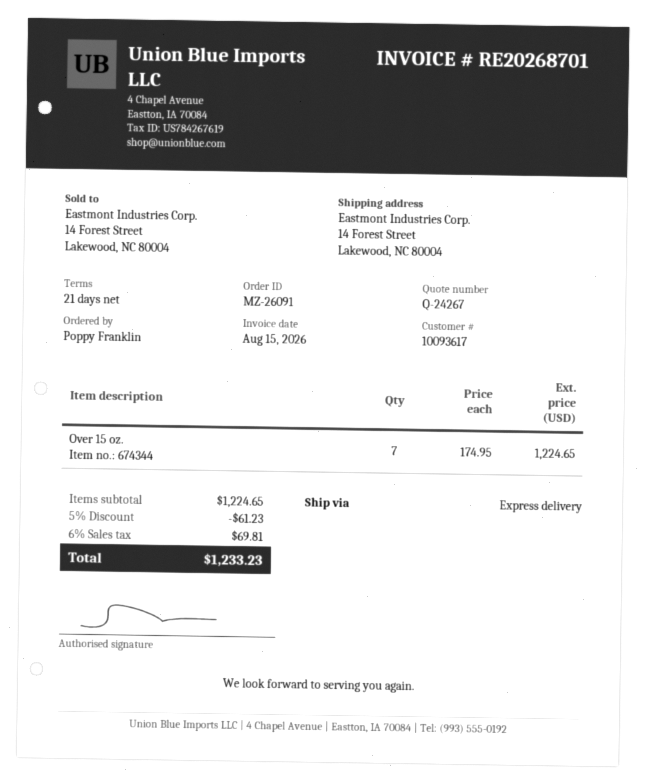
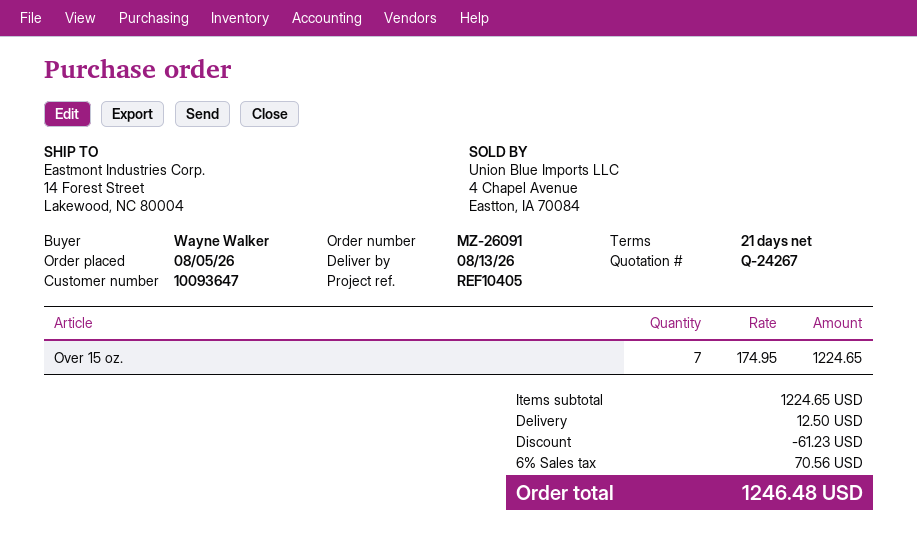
customer number: 10093617 -> 10093647
ordered by: Poppy Franklin -> Wayne Walker
shipping: none -> 12.50
tax: 6% = 69.81 -> 6% = 70.56
total: 1233.23 -> 1246.48

